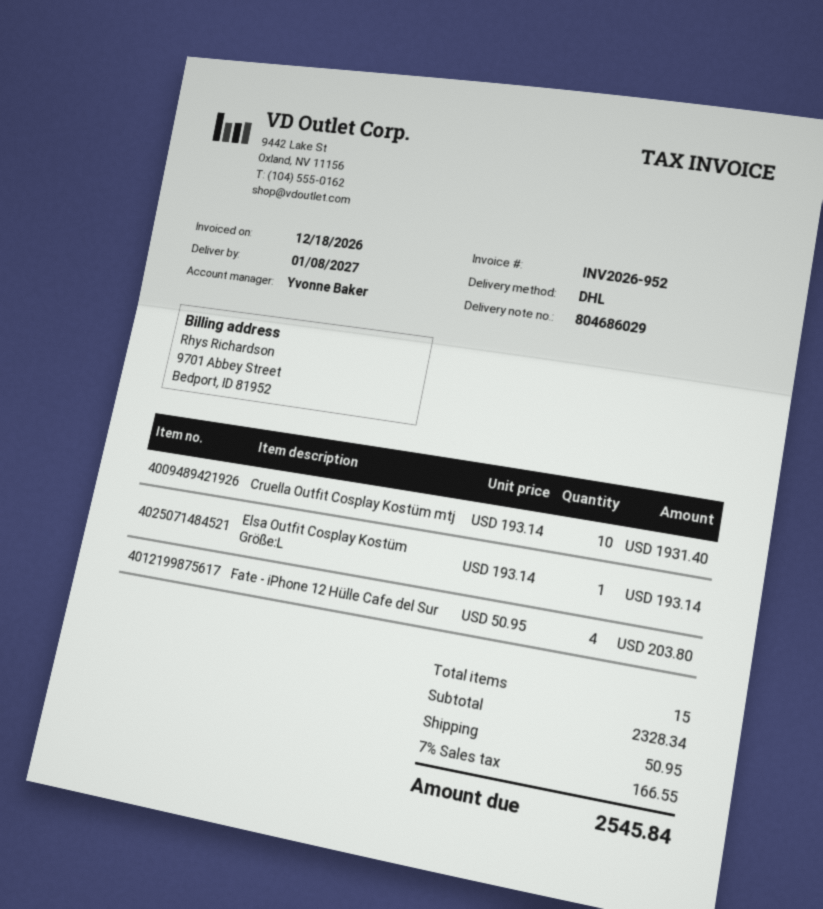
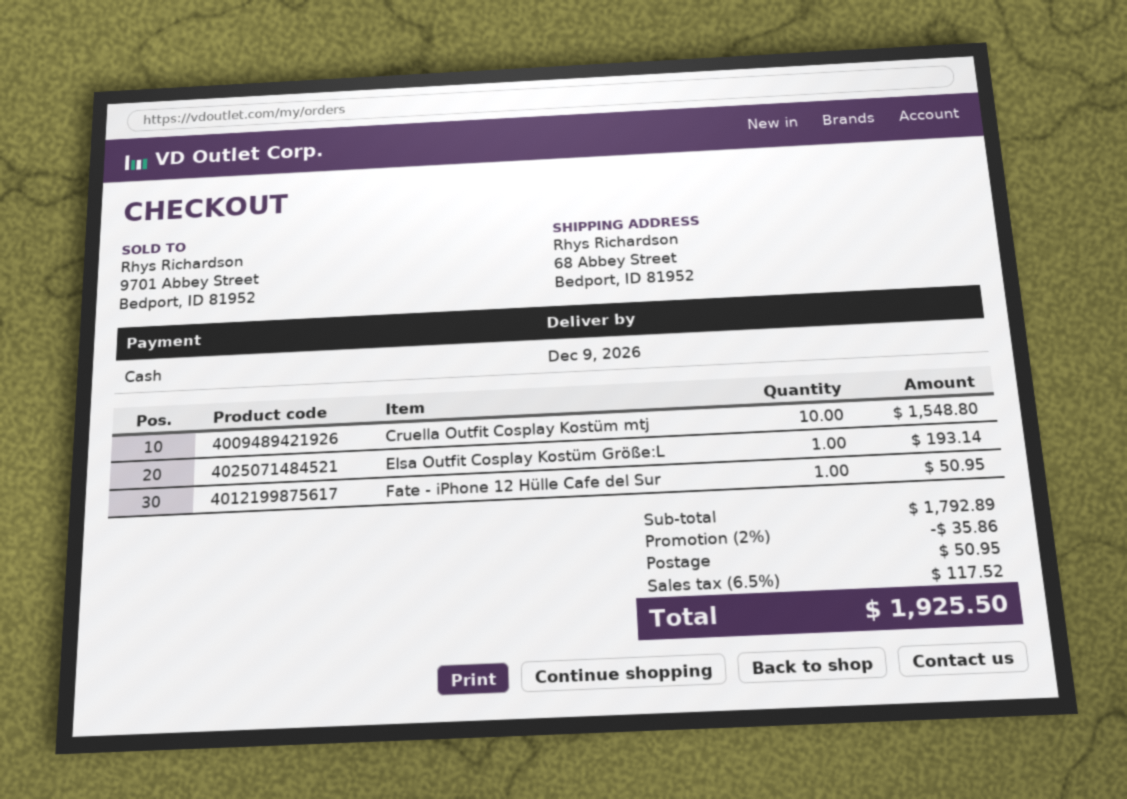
delivery date: 2027-01-08 -> 2026-12-09
Cruella Outfit Cosplay Kostüm mtj: 10 for 1931.40 -> 10 for 1548.80
Fate - iPhone 12 Hülle Cafe del Sur: 4 for 203.80 -> 1 for 50.95
subtotal: 2328.34 -> 1792.89
discount: none -> 2% = 35.86
tax: 7% = 166.55 -> 6.5% = 117.52
total: 2545.84 -> 1925.50

